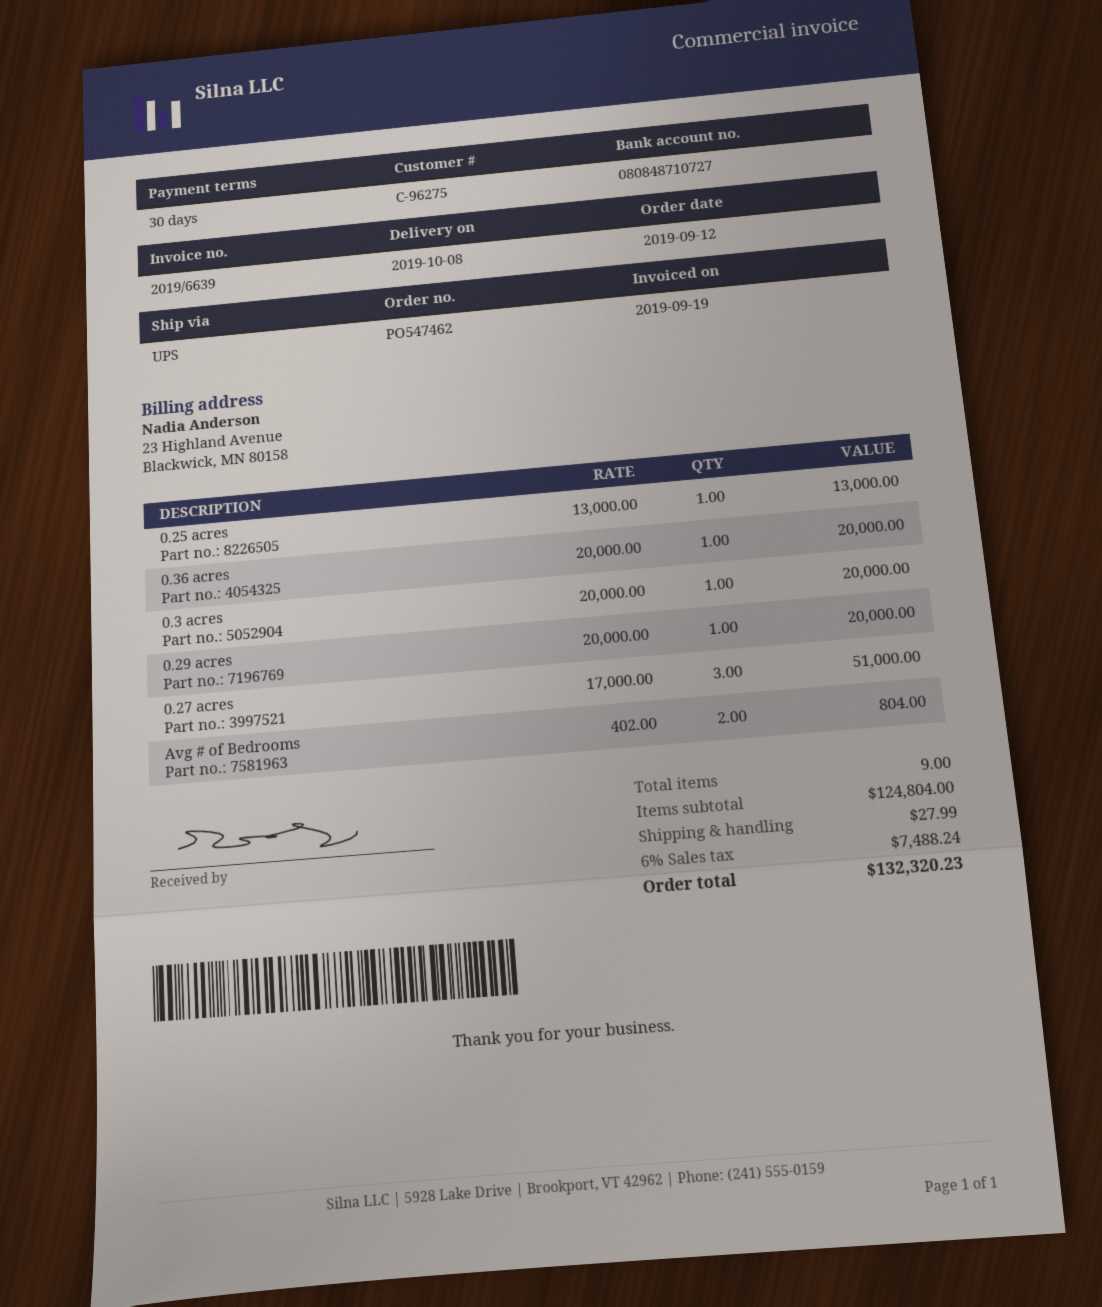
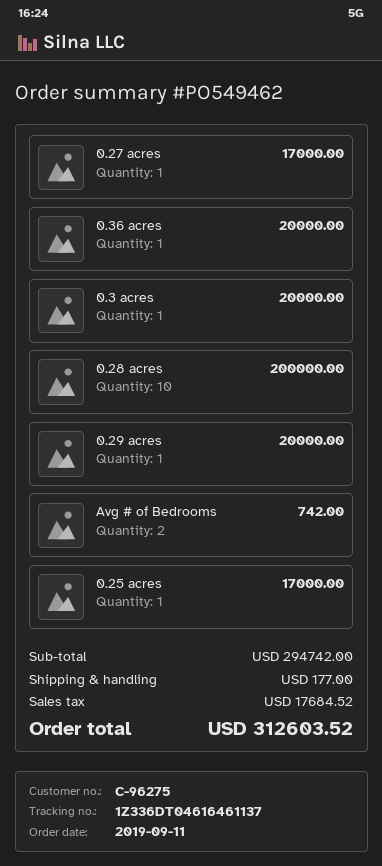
order number: PO547462 -> PO549462
order date: 2019-09-12 -> 2019-09-11
0.25 acres: 1 for 13000.00 -> 1 for 17000.00
0.27 acres: 3 for 51000.00 -> 1 for 17000.00
Avg # of Bedrooms: 2 for 804.00 -> 2 for 742.00
0.28 acres: none -> 10 for 200000.00
subtotal: 124804.00 -> 294742.00
shipping: 27.99 -> 177.00
tax: 7488.24 -> 17684.52
total: 132320.23 -> 312603.52

